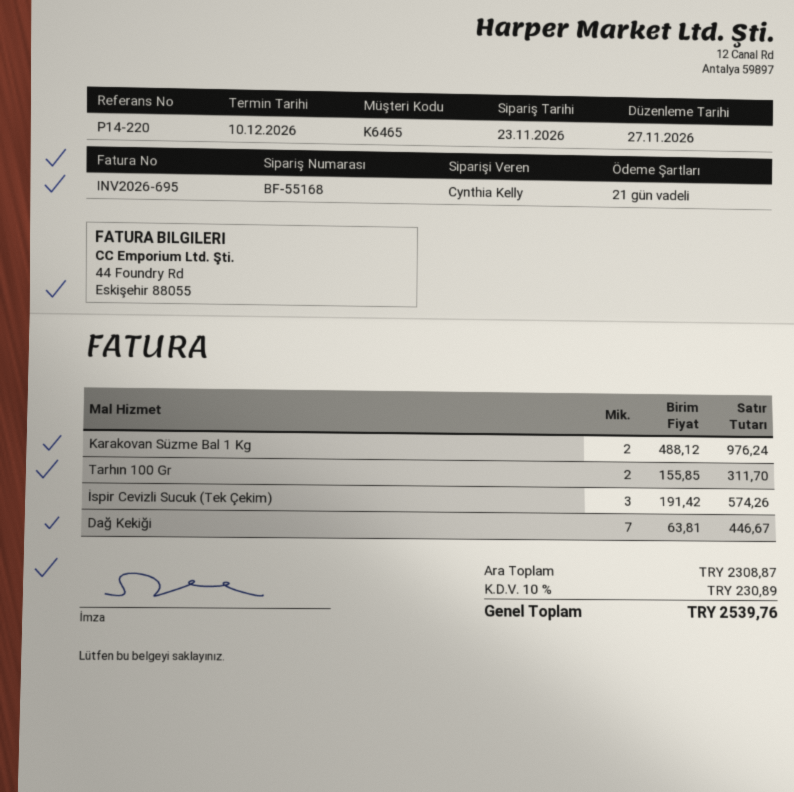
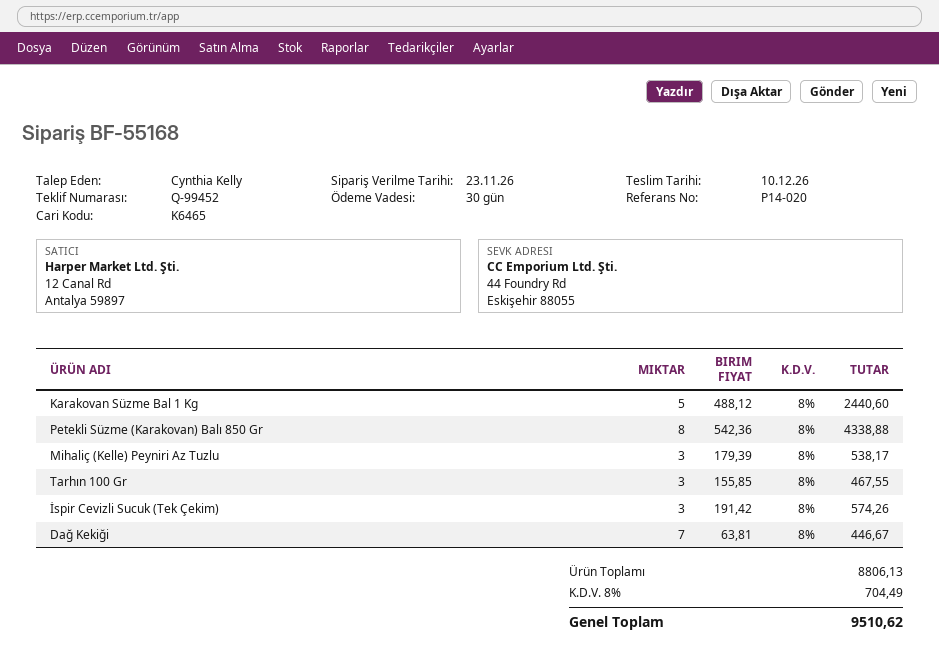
payment terms: 21 days -> 30 days
reference: P14-220 -> P14-020
Karakovan Süzme Bal 1 Kg: 2 x 488.12 = 976.24 -> 5 x 488.12 = 2440.60
Tarhın 100 Gr: 2 x 155.85 = 311.70 -> 3 x 155.85 = 467.55
Petekli Süzme (Karakovan) Balı 850 Gr: none -> 8 x 542.36 = 4338.88
Mihaliç (Kelle) Peyniri Az Tuzlu: none -> 3 x 179.39 = 538.17
subtotal: 2308.87 -> 8806.13
tax: 10% = 230.89 -> 8% = 704.49
total: 2539.76 -> 9510.62

